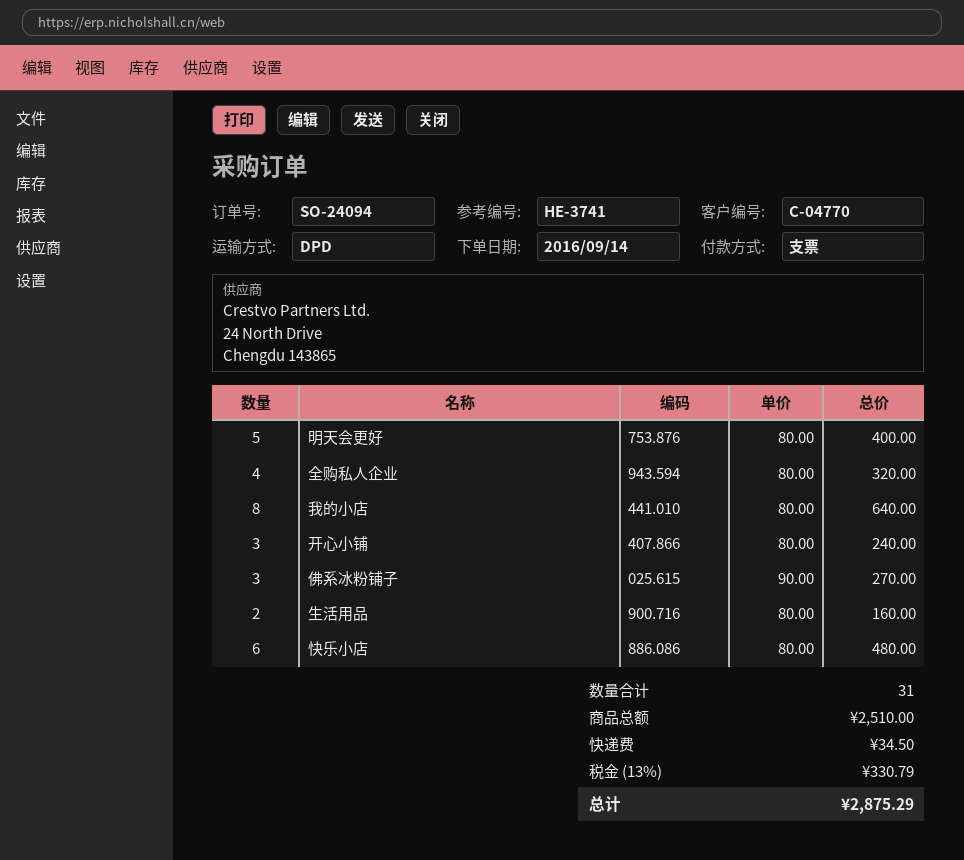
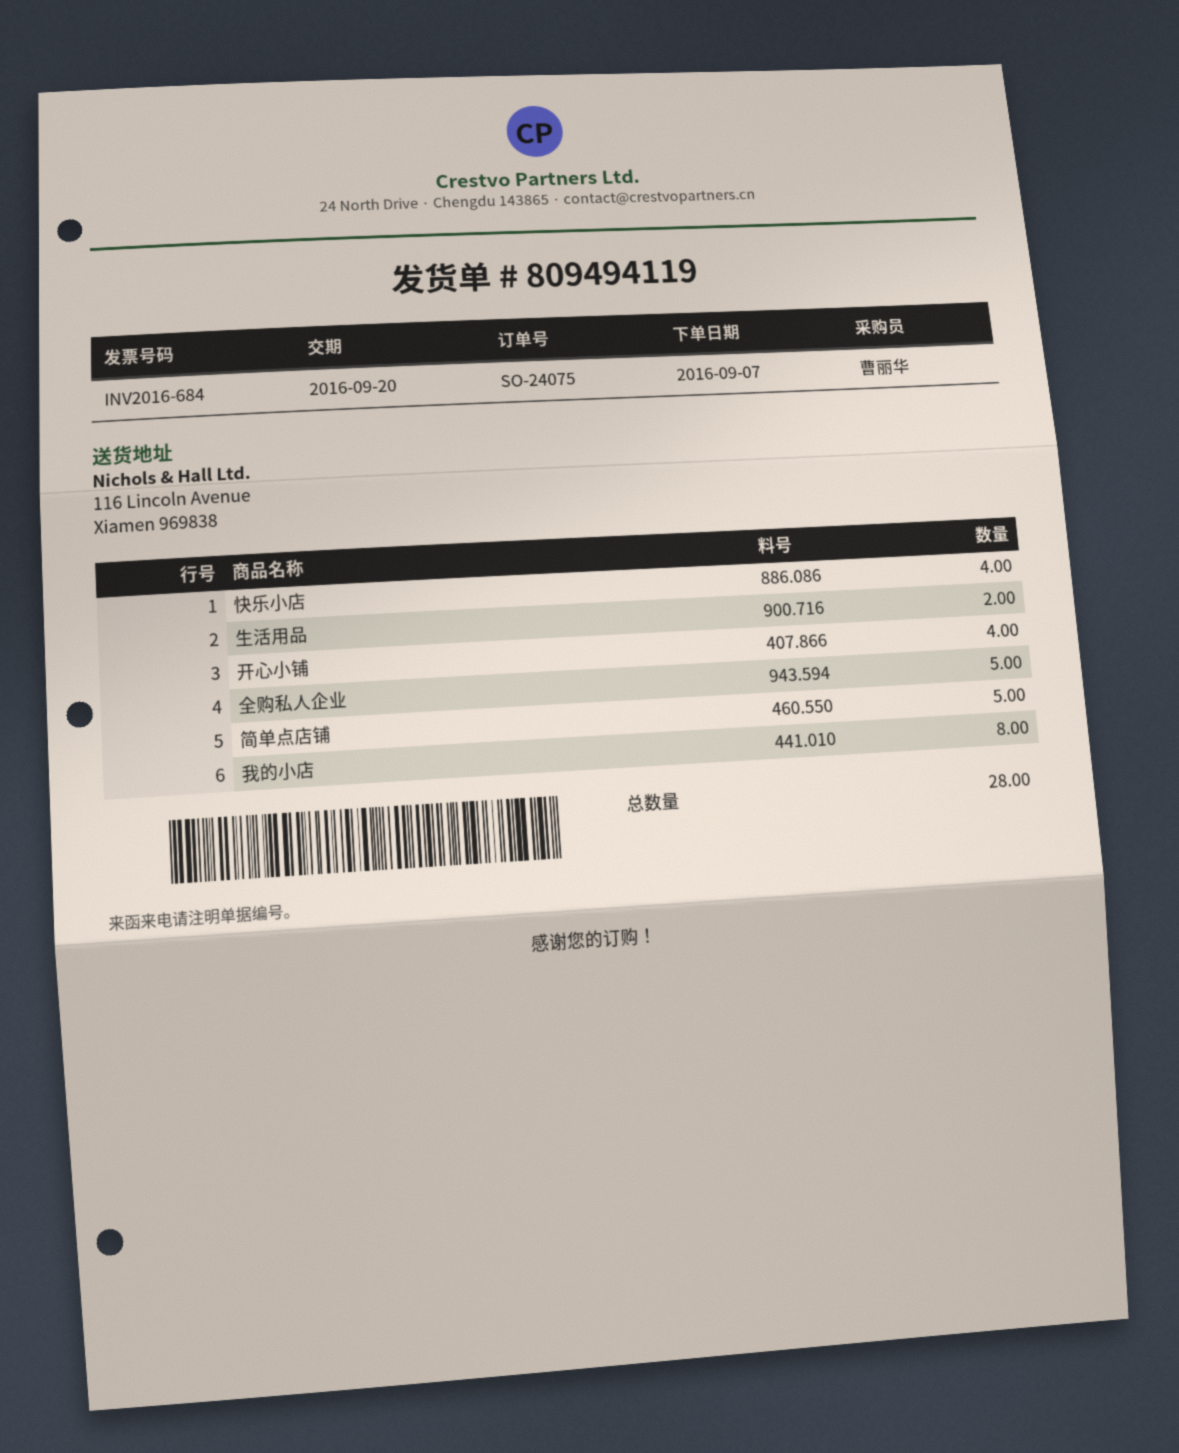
order number: SO-24094 -> SO-24075
order date: 2016-09-14 -> 2016-09-07
明天会更好: 5 -> none
全购私人企业: 4 -> 5
开心小铺: 3 -> 4
佛系冰粉铺子: 3 -> none
快乐小店: 6 -> 4
简单点店铺: none -> 5
total quantity: 31 -> 28

